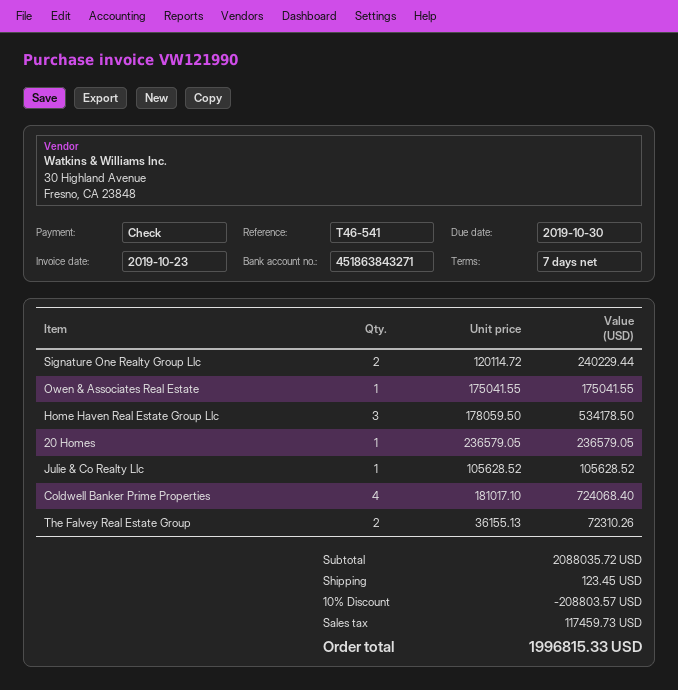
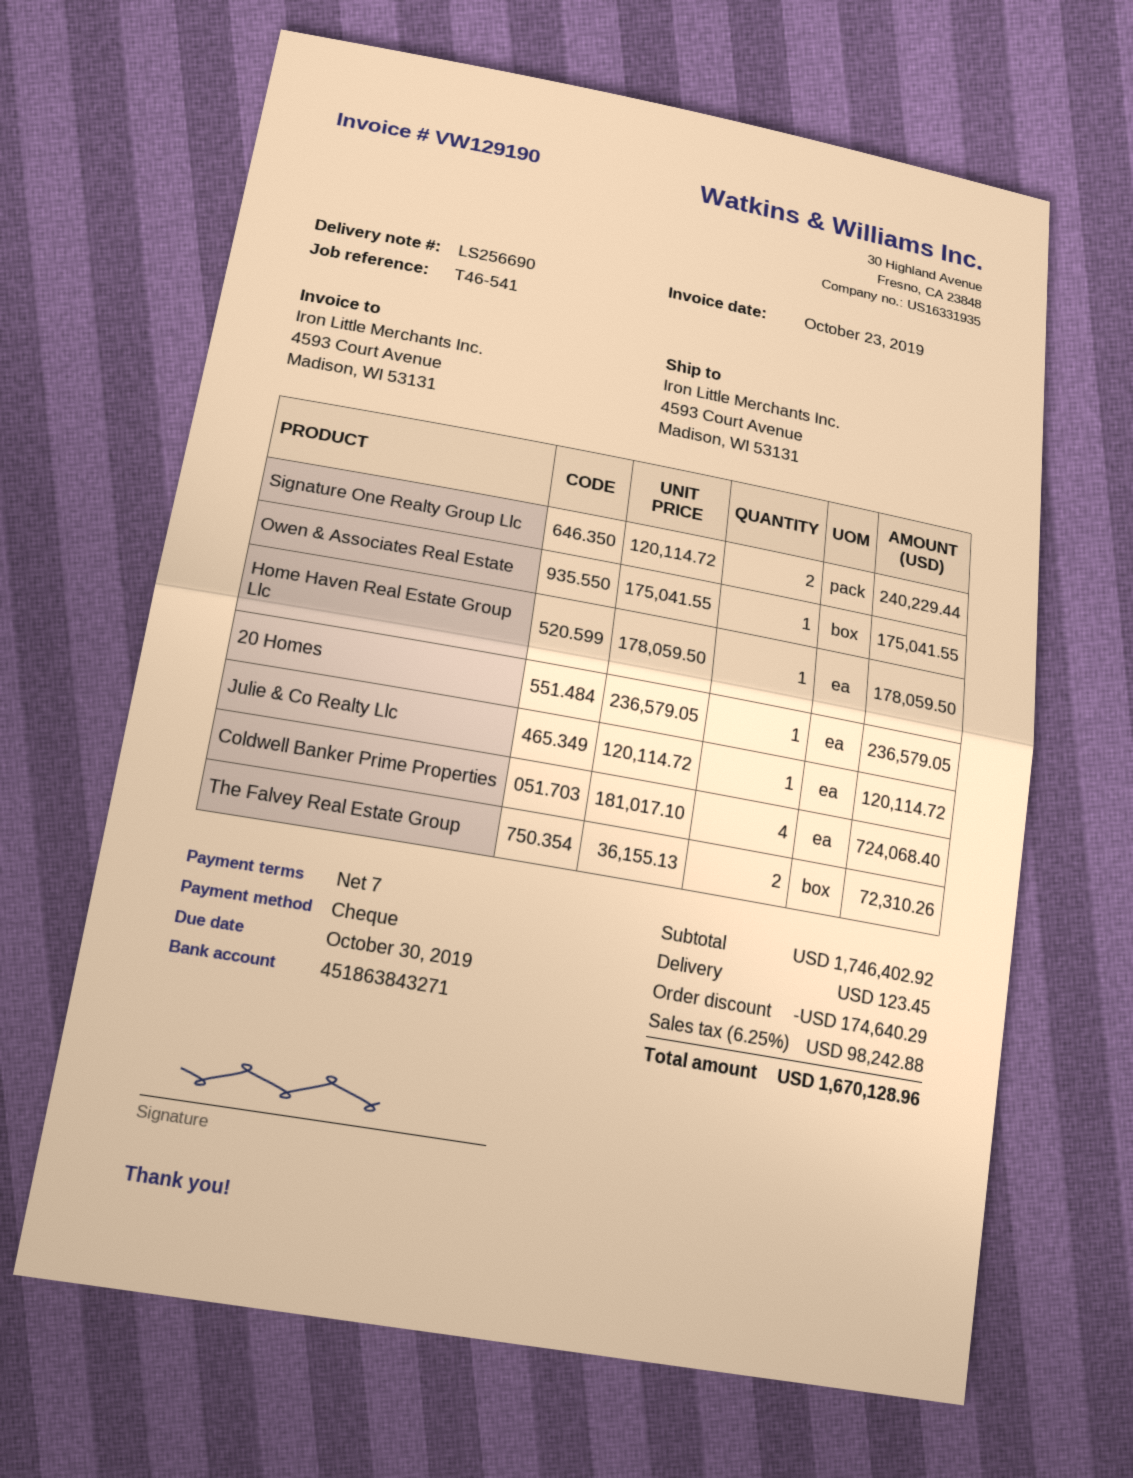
invoice number: VW121990 -> VW129190
Home Haven Real Estate Group Llc: 3 x 178059.50 = 534178.50 -> 1 x 178059.50 = 178059.50
Julie & Co Realty Llc: 1 x 105628.52 = 105628.52 -> 1 x 120114.72 = 120114.72
subtotal: 2088035.72 -> 1746402.92
discount: 208803.57 -> 174640.29
tax: 117459.73 -> 98242.88
total: 1996815.33 -> 1670128.96

